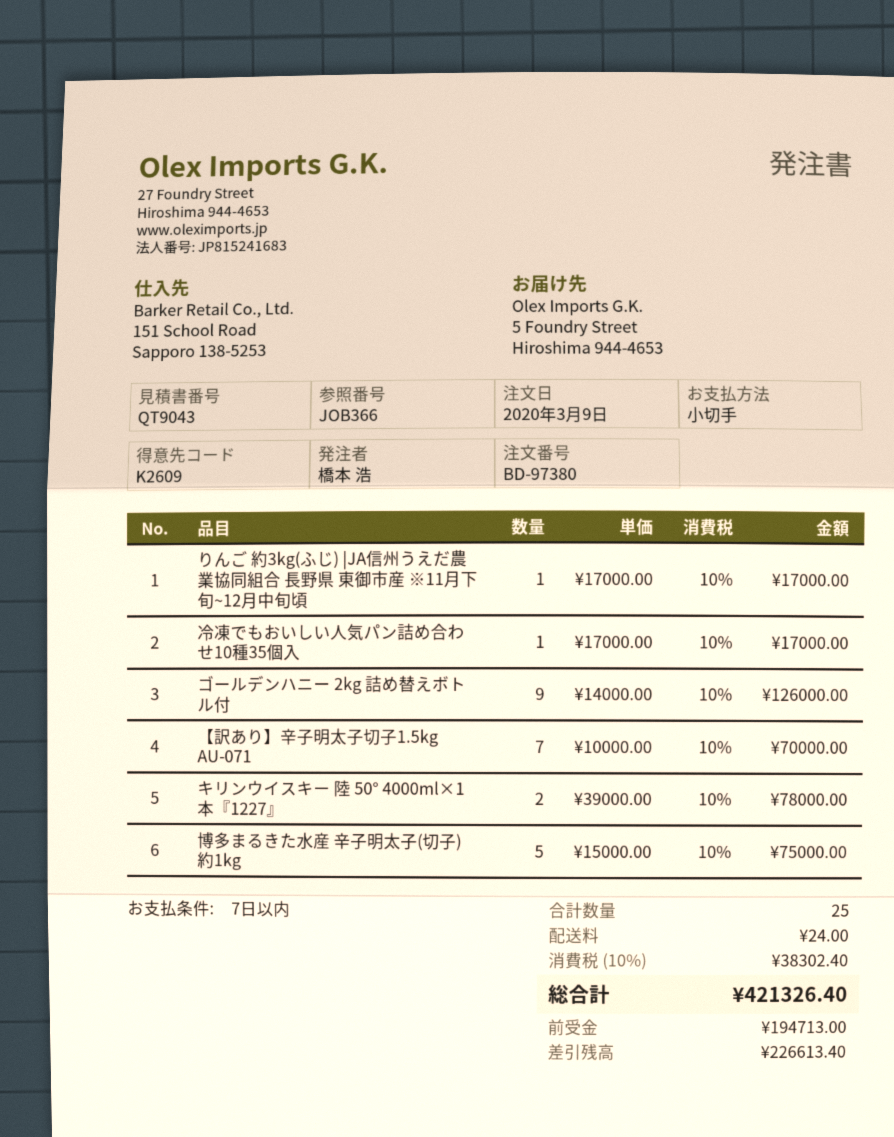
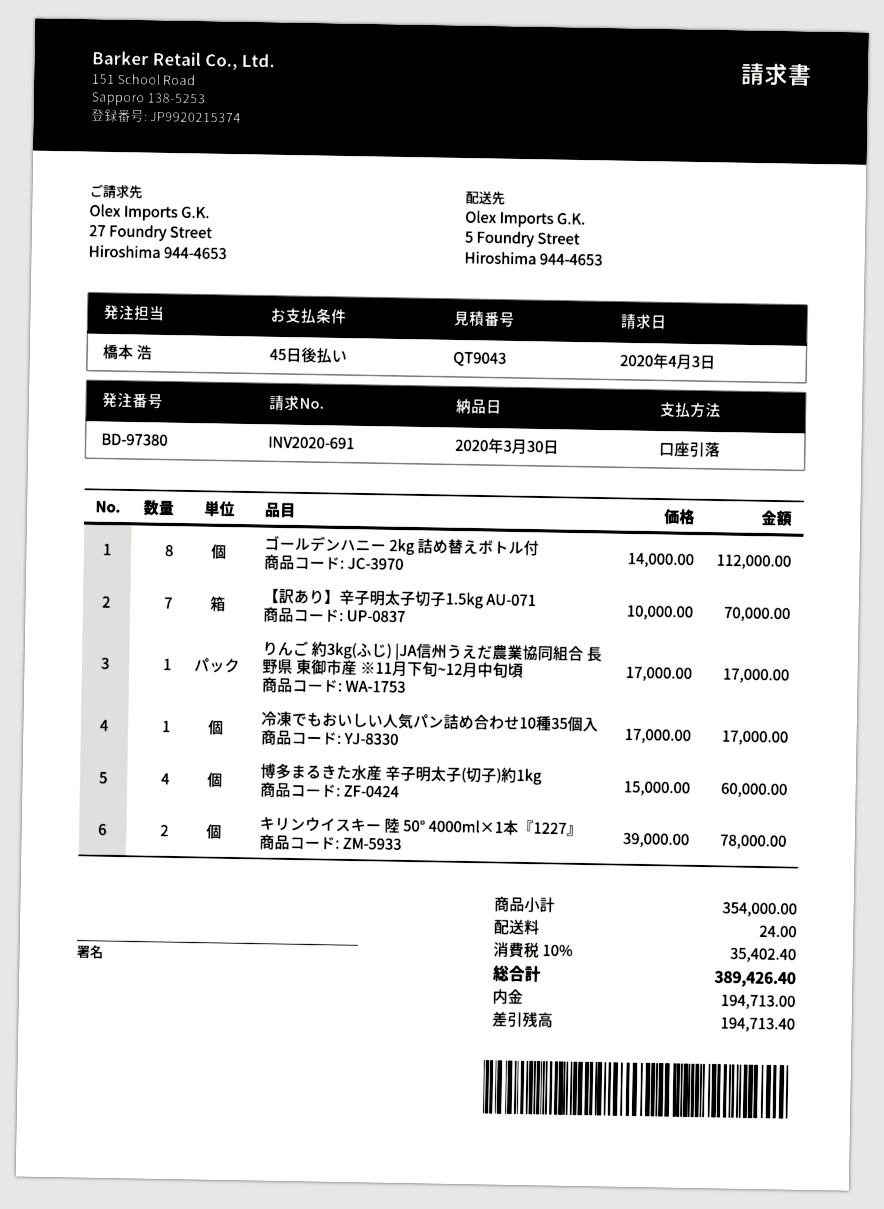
payment terms: 7 days -> 45 days
payment method: cheque -> direct debit
ゴールデンハニー 2kg 詰め替えボトル付: 9 x 14000.00 = 126000.00 -> 8 x 14000.00 = 112000.00
博多まるきた水産 辛子明太子(切子)約1kg: 5 x 15000.00 = 75000.00 -> 4 x 15000.00 = 60000.00
tax: 10% = 38302.40 -> 10% = 35402.40
total: 421326.40 -> 389426.40
balance: 226613.40 -> 194713.40

